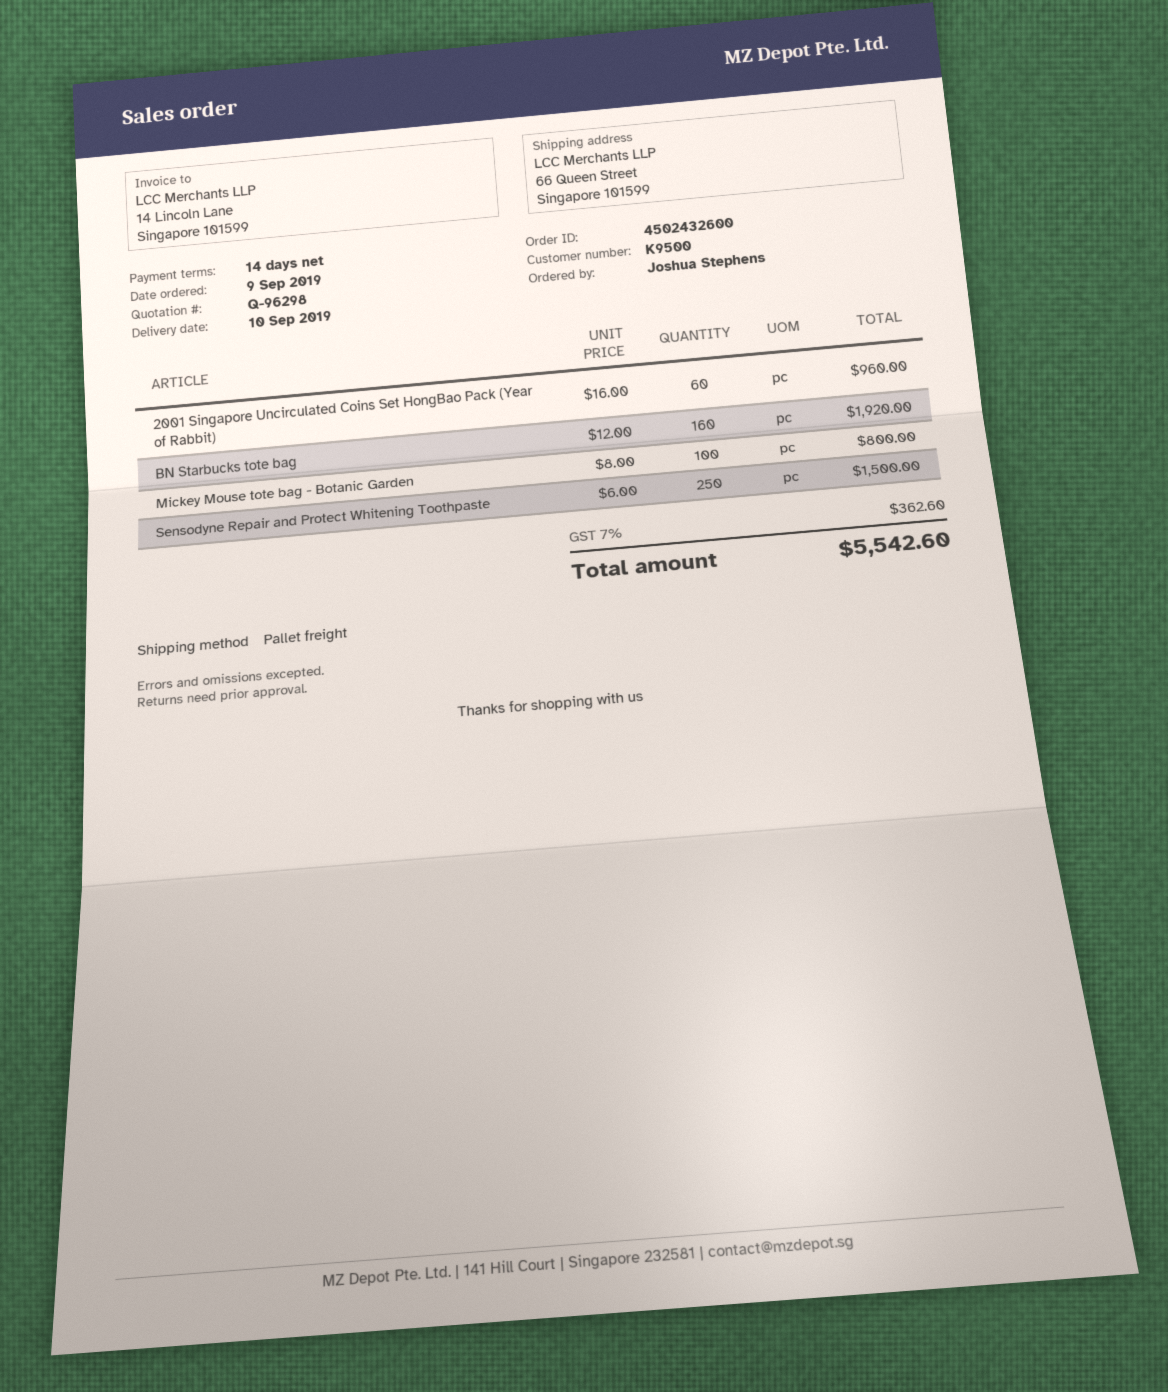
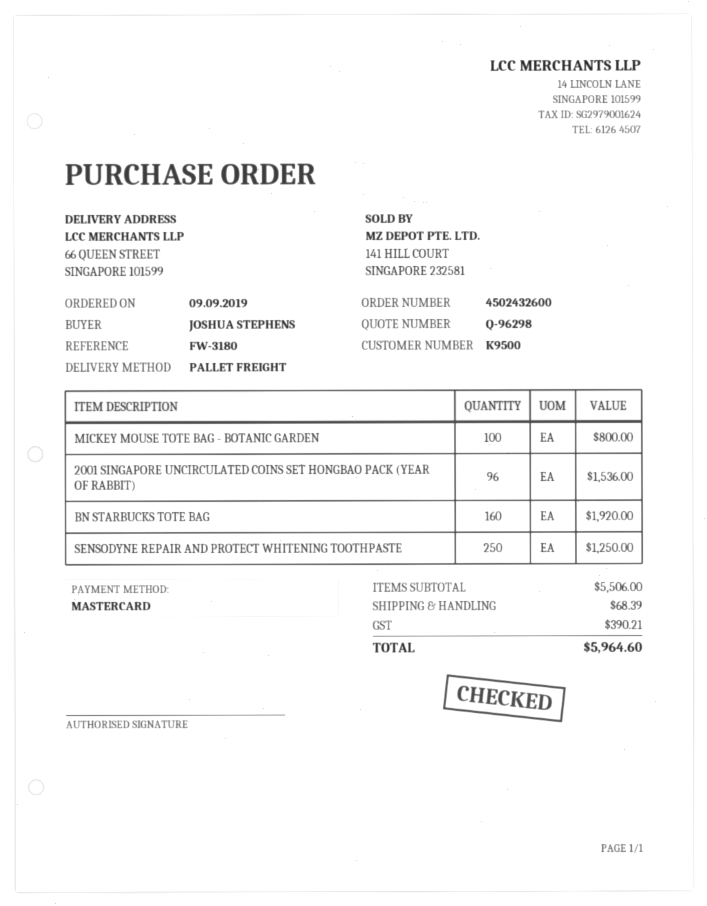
2001 Singapore Uncirculated Coins Set HongBao Pack (Year of Rabbit): 60 for 960.00 -> 96 for 1536.00
Sensodyne Repair and Protect Whitening Toothpaste: 250 for 1500.00 -> 250 for 1250.00
shipping: none -> 68.39
tax: 362.60 -> 390.21
total: 5542.60 -> 5964.60

